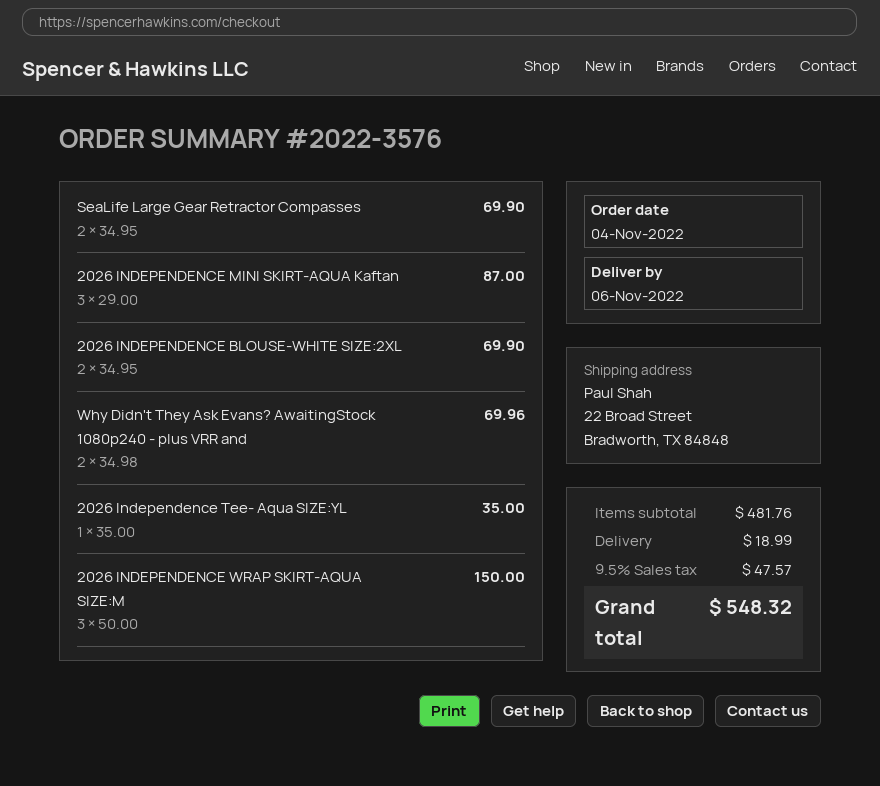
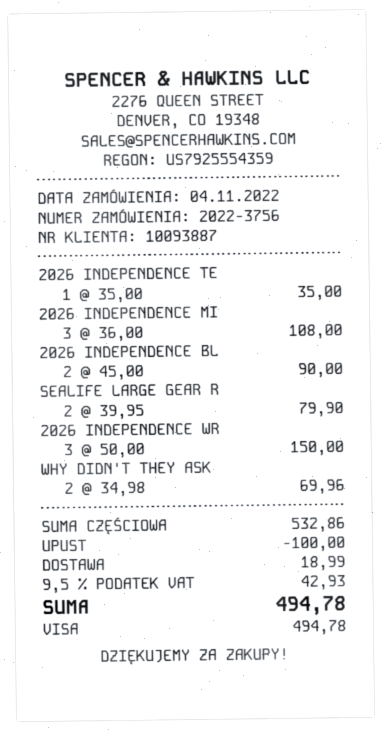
order number: 2022-3576 -> 2022-3756
SeaLife Large Gear Retractor Compasses: 2 x 34.95 = 69.90 -> 2 x 39.95 = 79.90
2026 INDEPENDENCE MINI SKIRT-AQUA Kaftan: 3 x 29.00 = 87.00 -> 3 x 36.00 = 108.00
2026 INDEPENDENCE BLOUSE-WHITE SIZE:2XL: 2 x 34.95 = 69.90 -> 2 x 45.00 = 90.00
subtotal: 481.76 -> 532.86
discount: none -> 100.00
tax: 9.5% = 47.57 -> 9.5% = 42.93
total: 548.32 -> 494.78

